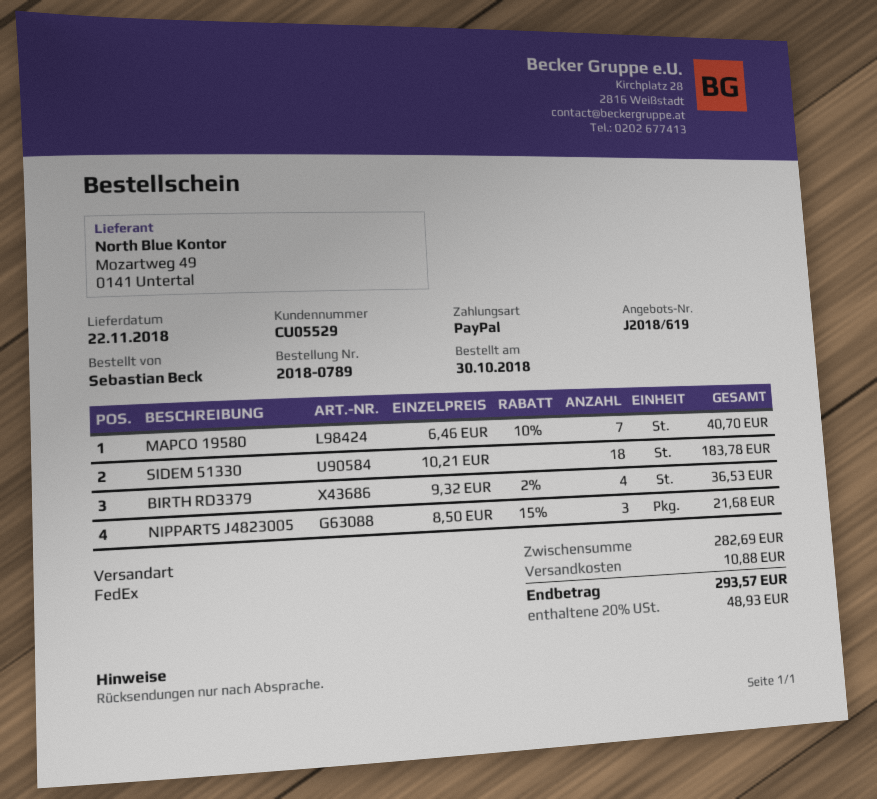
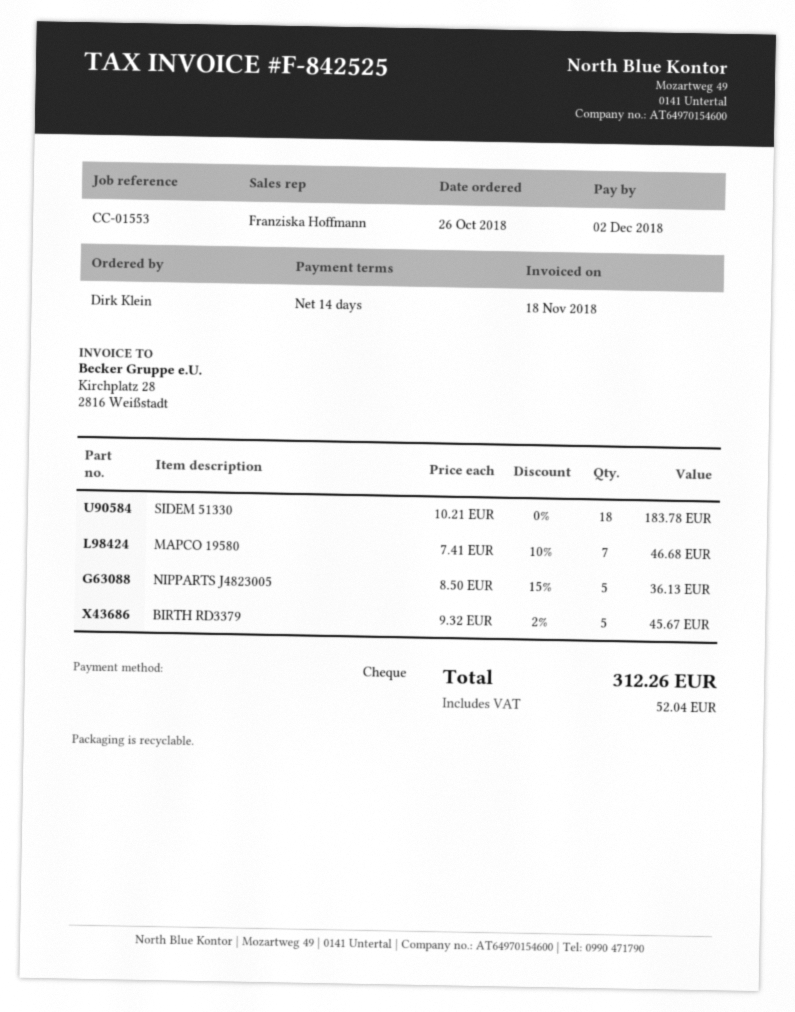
order date: 2018-10-30 -> 2018-10-26
ordered by: Sebastian Beck -> Dirk Klein
payment method: PayPal -> cheque
MAPCO 19580: 7 x 6.46 - 10% = 40.70 -> 7 x 7.41 - 10% = 46.68
BIRTH RD3379: 4 x 9.32 - 2% = 36.53 -> 5 x 9.32 - 2% = 45.67
NIPPARTS J4823005: 3 x 8.50 - 15% = 21.68 -> 5 x 8.50 - 15% = 36.13
shipping: 10.88 -> none
tax: 48.93 -> 52.04
total: 293.57 -> 312.26

